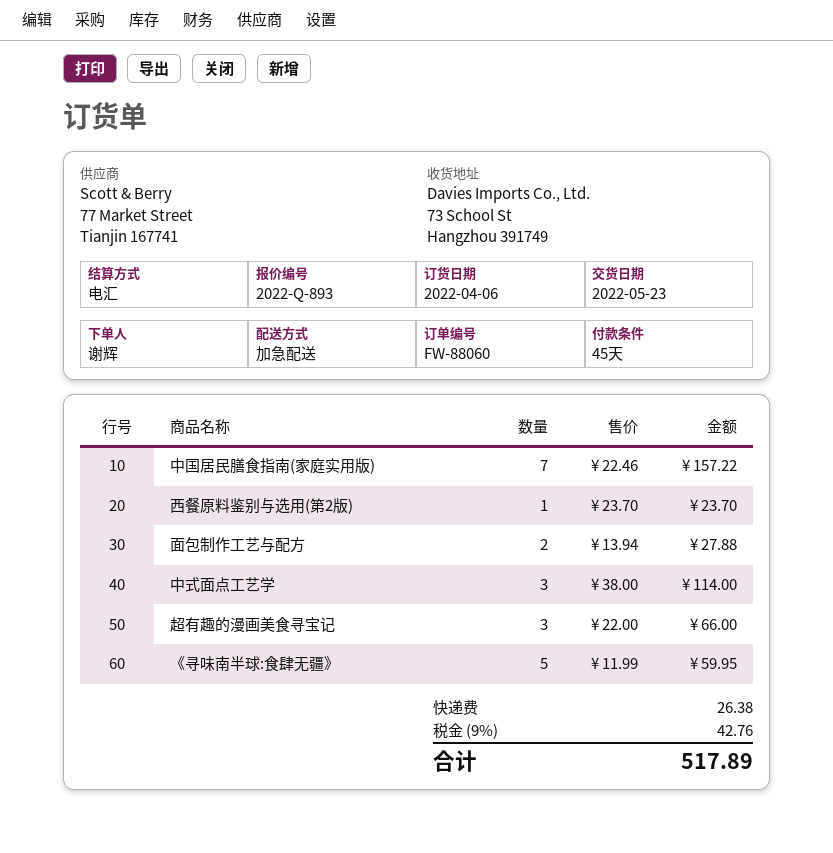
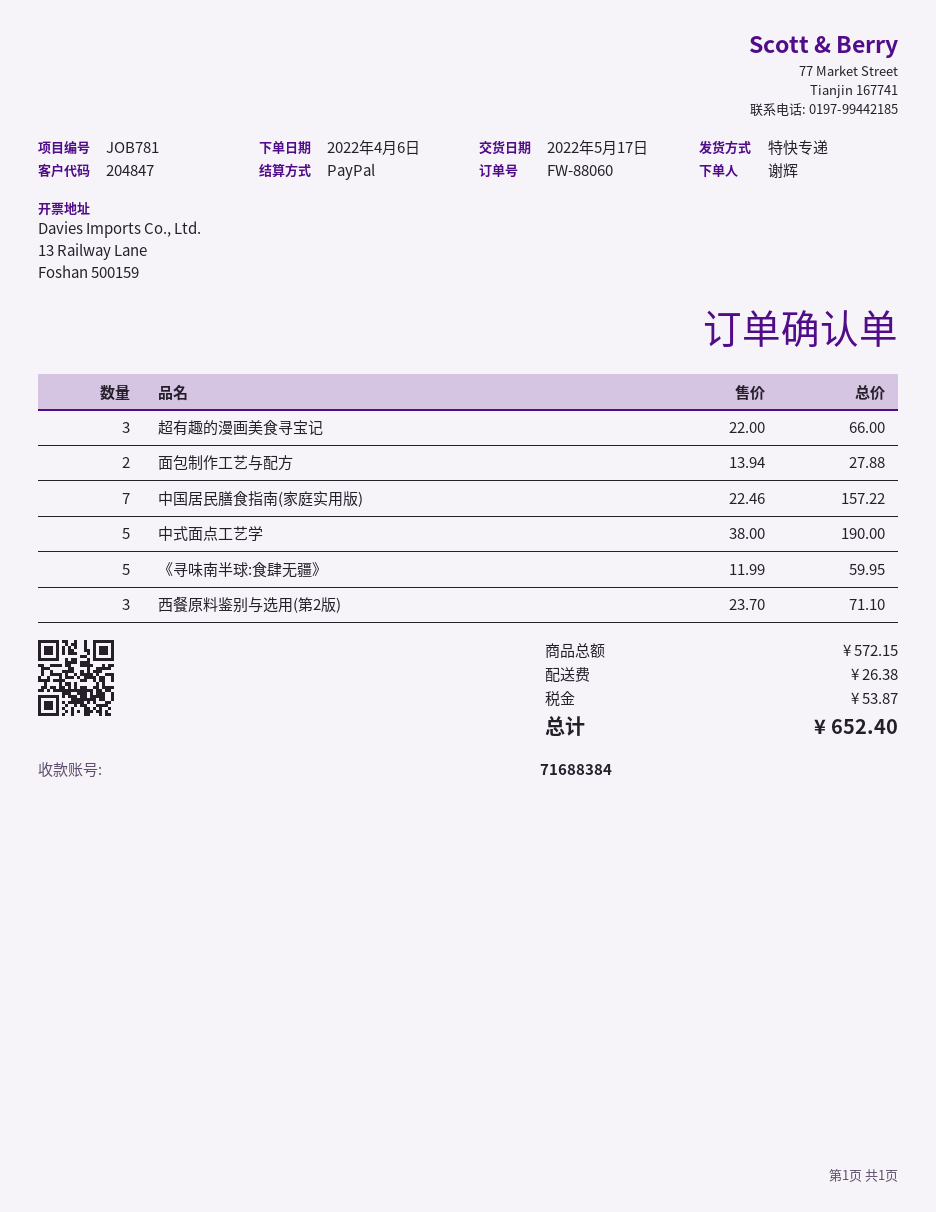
delivery date: 2022-05-23 -> 2022-05-17
payment method: bank transfer -> PayPal
西餐原料鉴别与选用(第2版): 1 x 23.70 = 23.70 -> 3 x 23.70 = 71.10
中式面点工艺学: 3 x 38.00 = 114.00 -> 5 x 38.00 = 190.00
tax: 42.76 -> 53.87
total: 517.89 -> 652.40

